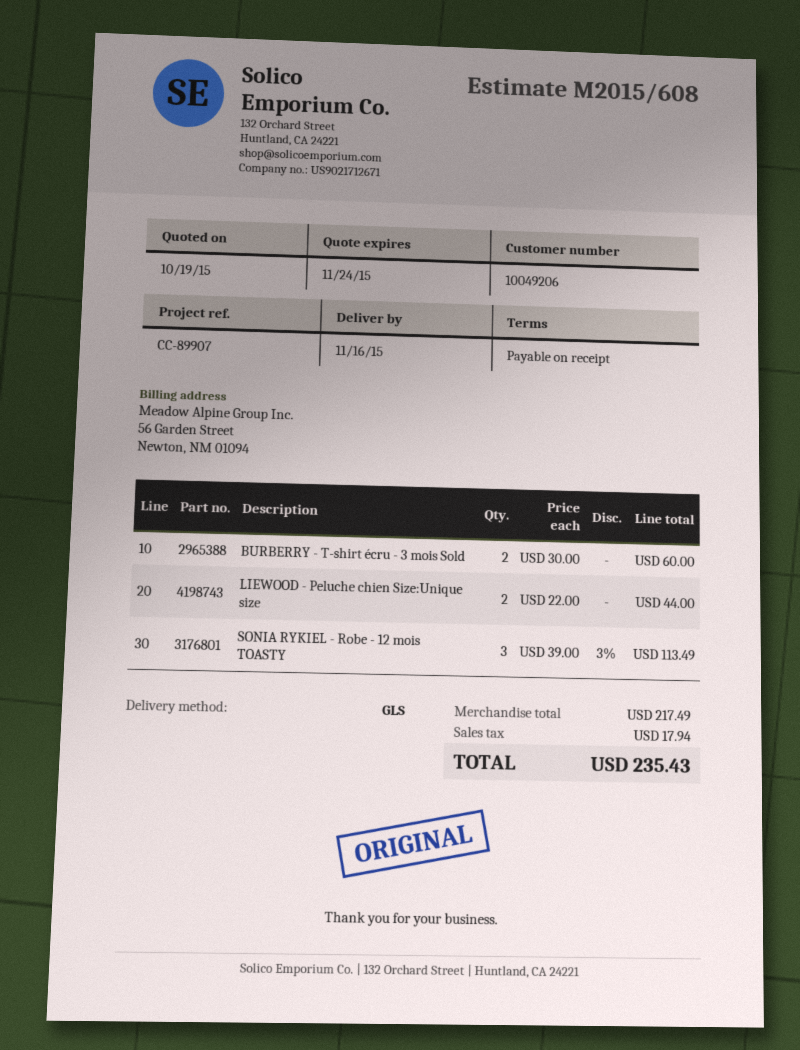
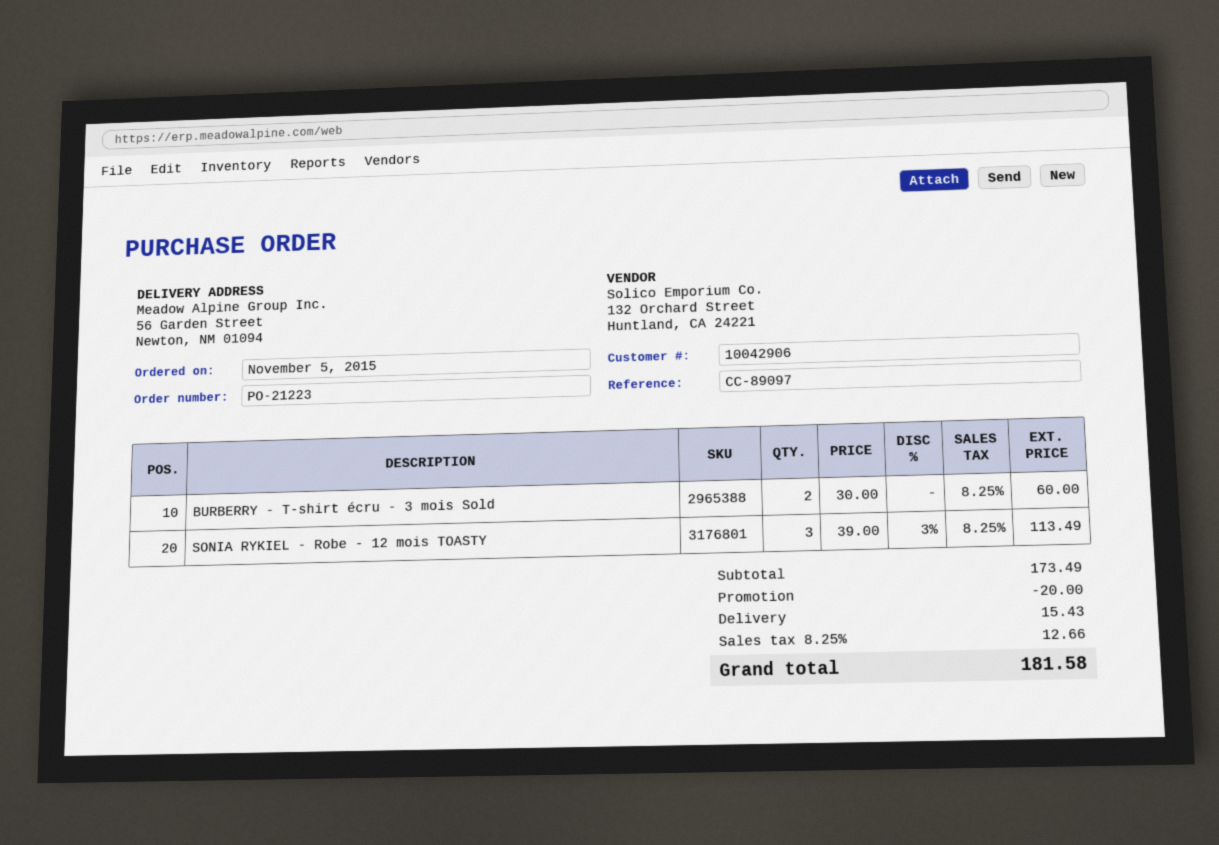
customer number: 10049206 -> 10042906
reference: CC-89907 -> CC-89097
LIEWOOD - Peluche chien Size:Unique size: 2 x 22.00 = 44.00 -> none
subtotal: 217.49 -> 173.49
discount: none -> 20.00
shipping: none -> 15.43
tax: 17.94 -> 12.66
total: 235.43 -> 181.58

